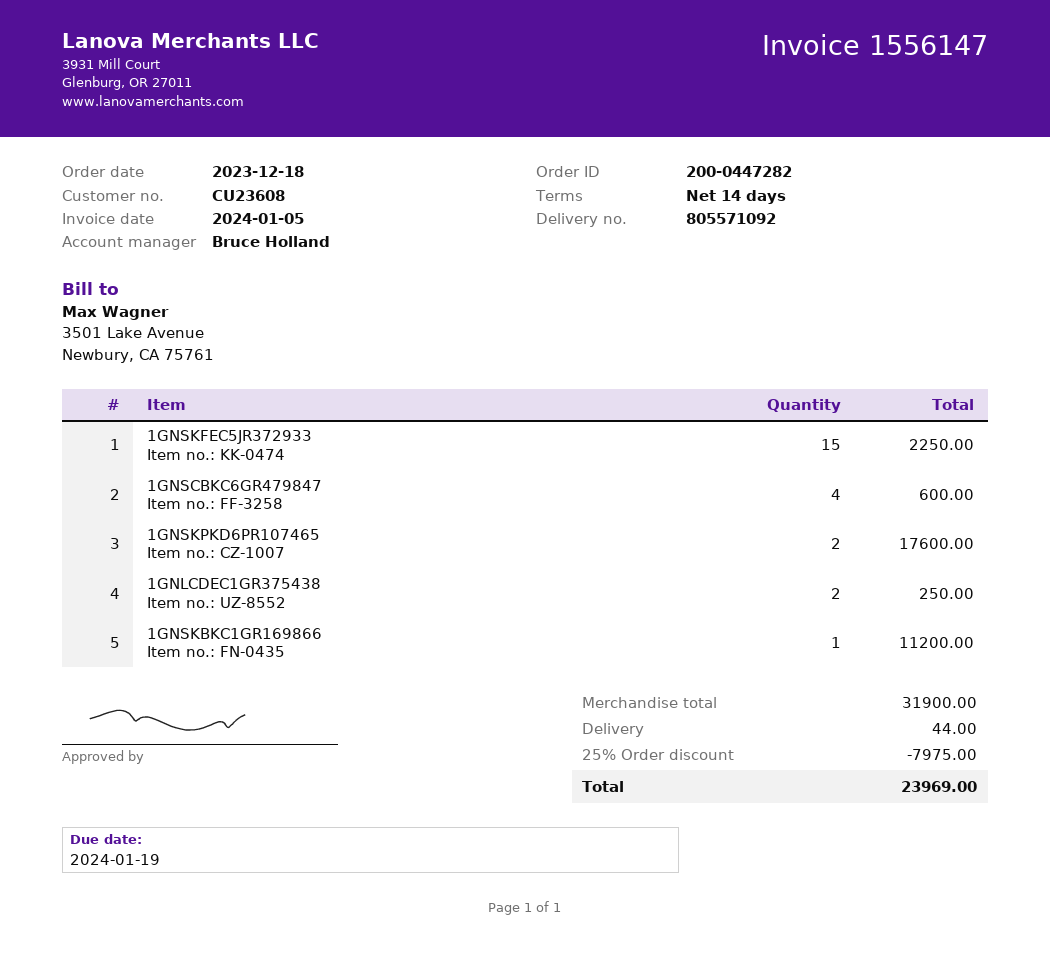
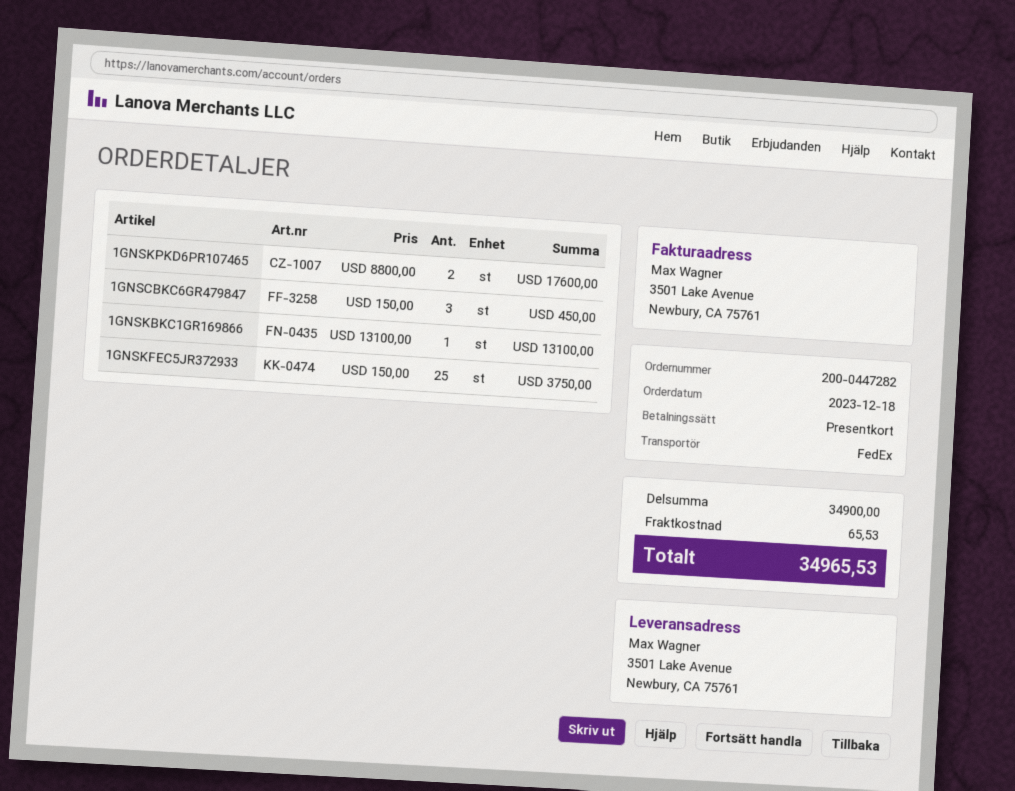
1GNSKFEC5JR372933: 15 for 2250.00 -> 25 for 3750.00
1GNSCBKC6GR479847: 4 for 600.00 -> 3 for 450.00
1GNLCDEC1GR375438: 2 for 250.00 -> none
1GNSKBKC1GR169866: 1 for 11200.00 -> 1 for 13100.00
subtotal: 31900.00 -> 34900.00
discount: 25% = 7975.00 -> none
shipping: 44.00 -> 65.53
total: 23969.00 -> 34965.53

